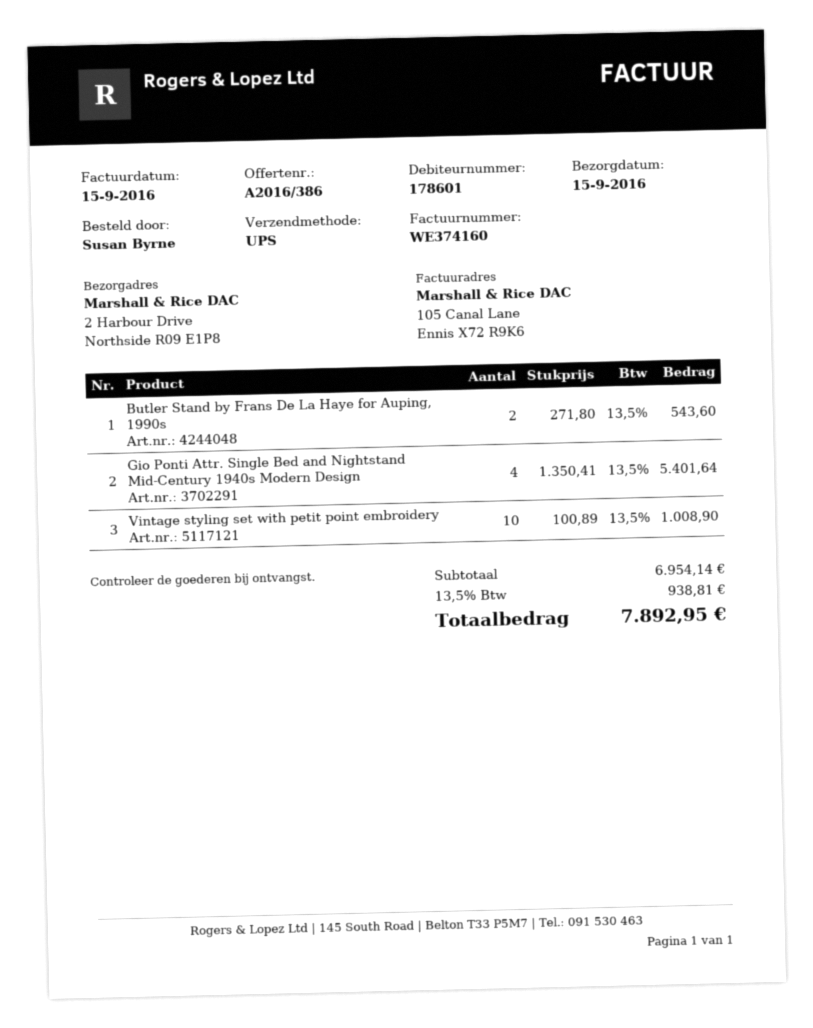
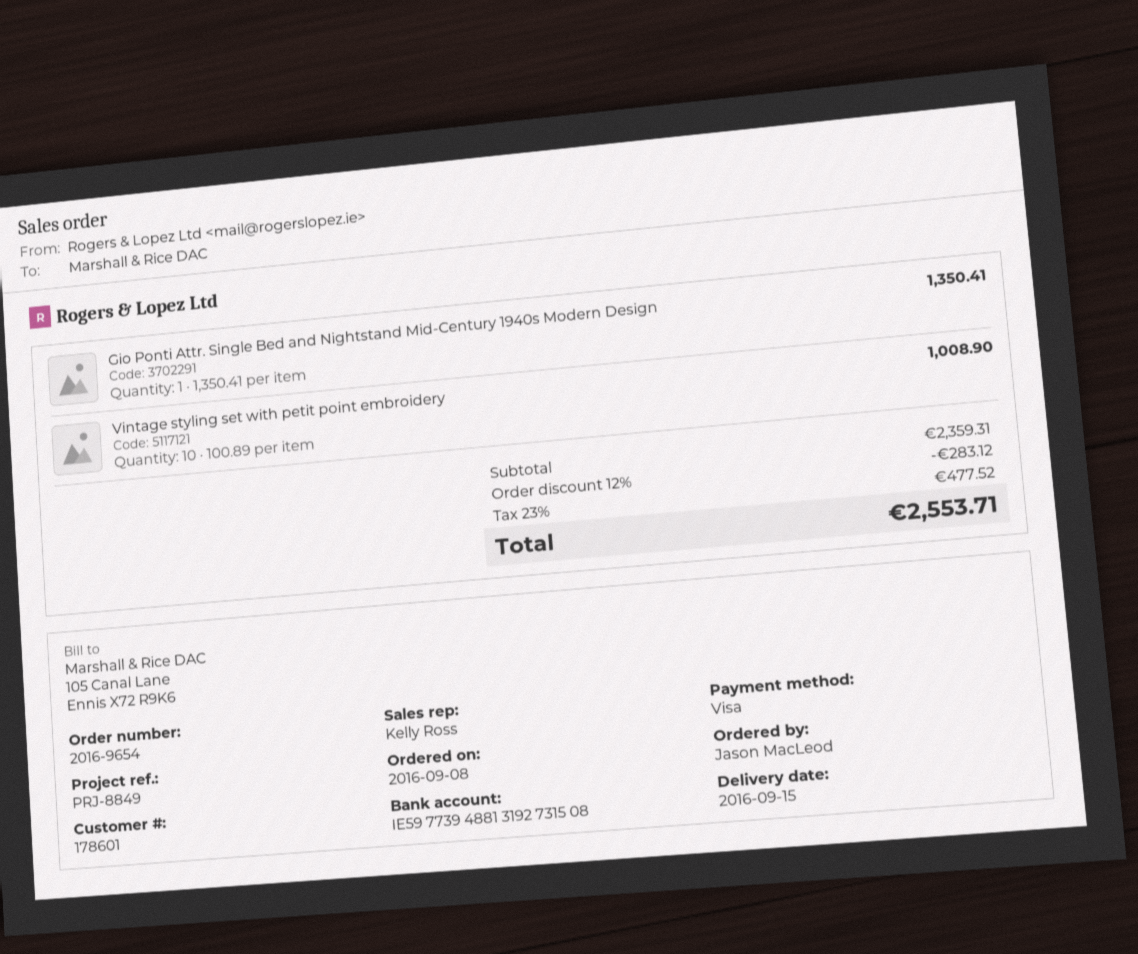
ordered by: Susan Byrne -> Jason MacLeod
Butler Stand by Frans De La Haye for Auping, 1990s: 2 x 271.80 = 543.60 -> none
Gio Ponti Attr. Single Bed and Nightstand Mid-Century 1940s Modern Design: 4 x 1350.41 = 5401.64 -> 1 x 1350.41 = 1350.41
subtotal: 6954.14 -> 2359.31
discount: none -> 12% = 283.12
tax: 13.5% = 938.81 -> 23% = 477.52
total: 7892.95 -> 2553.71

